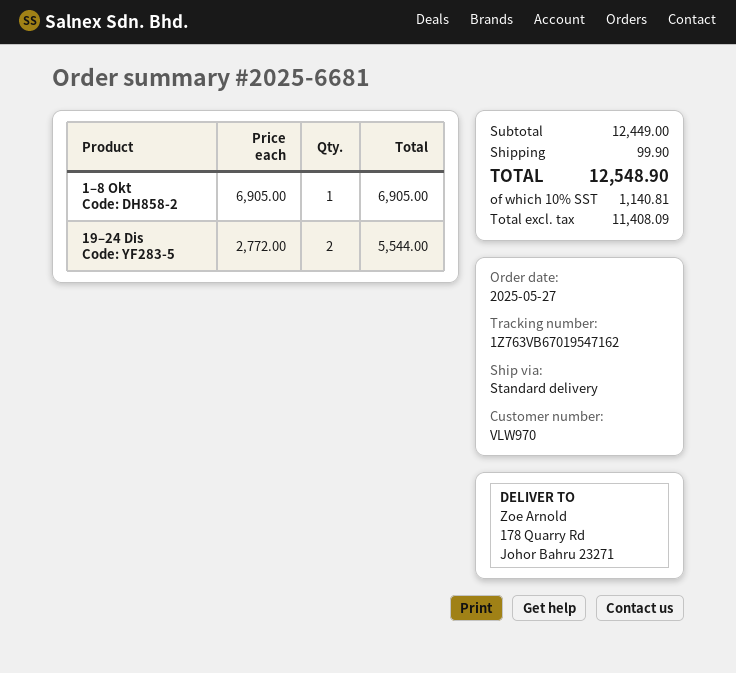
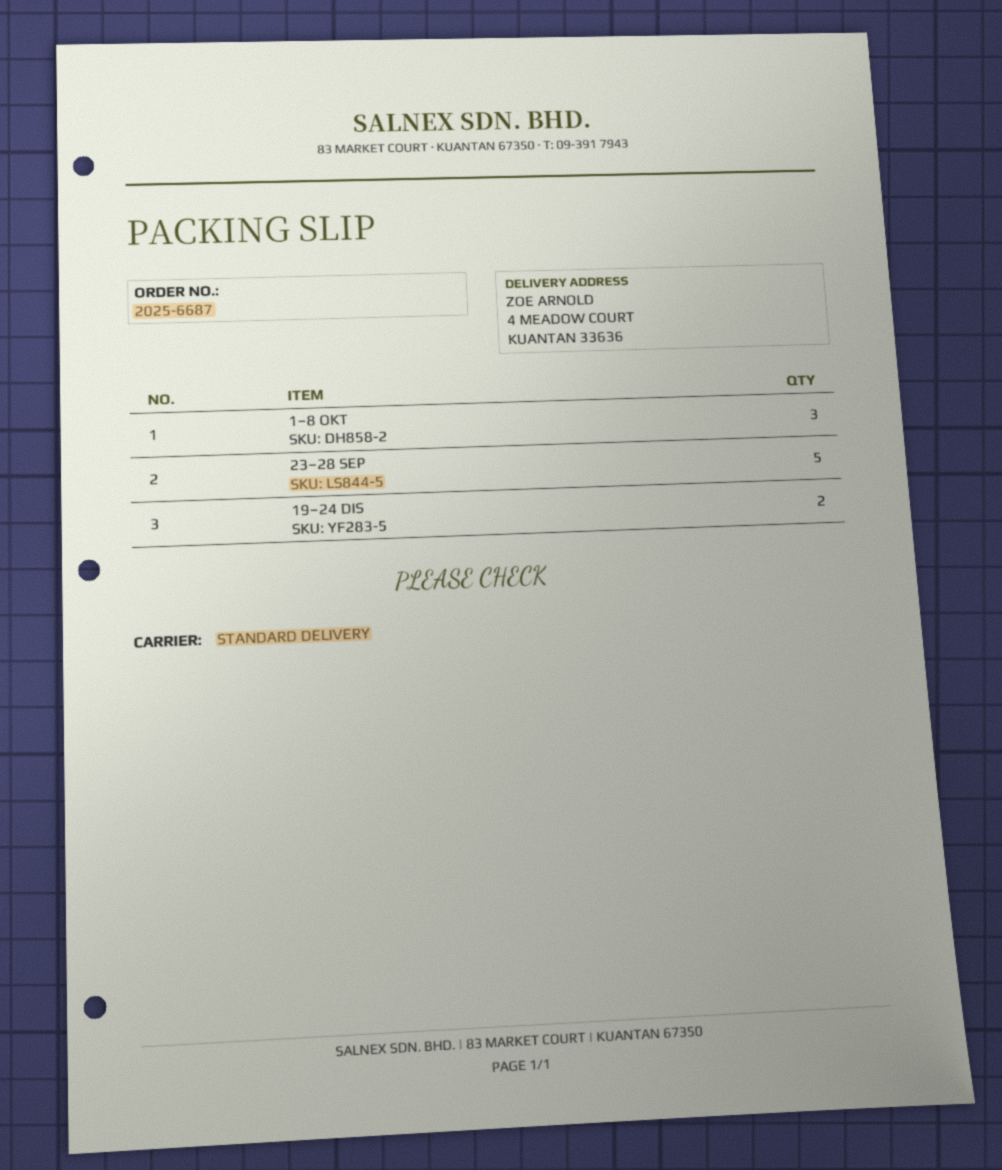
order number: 2025-6681 -> 2025-6687
ship to: 178 Quarry Rd, Johor Bahru 23271 -> 4 MEADOW COURT, KUANTAN 33636
1–8 Okt: 1 -> 3
23–28 SEP: none -> 5

